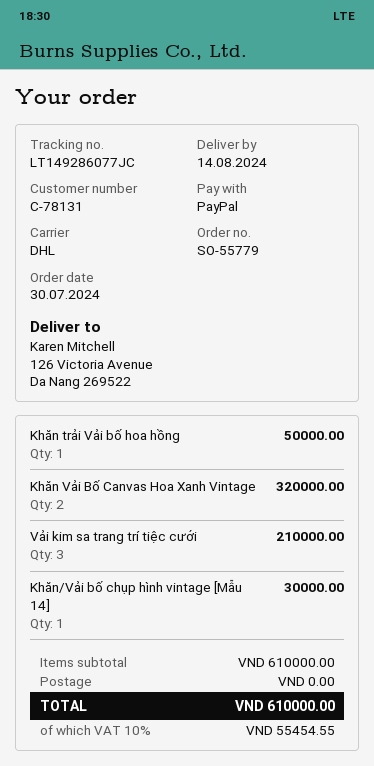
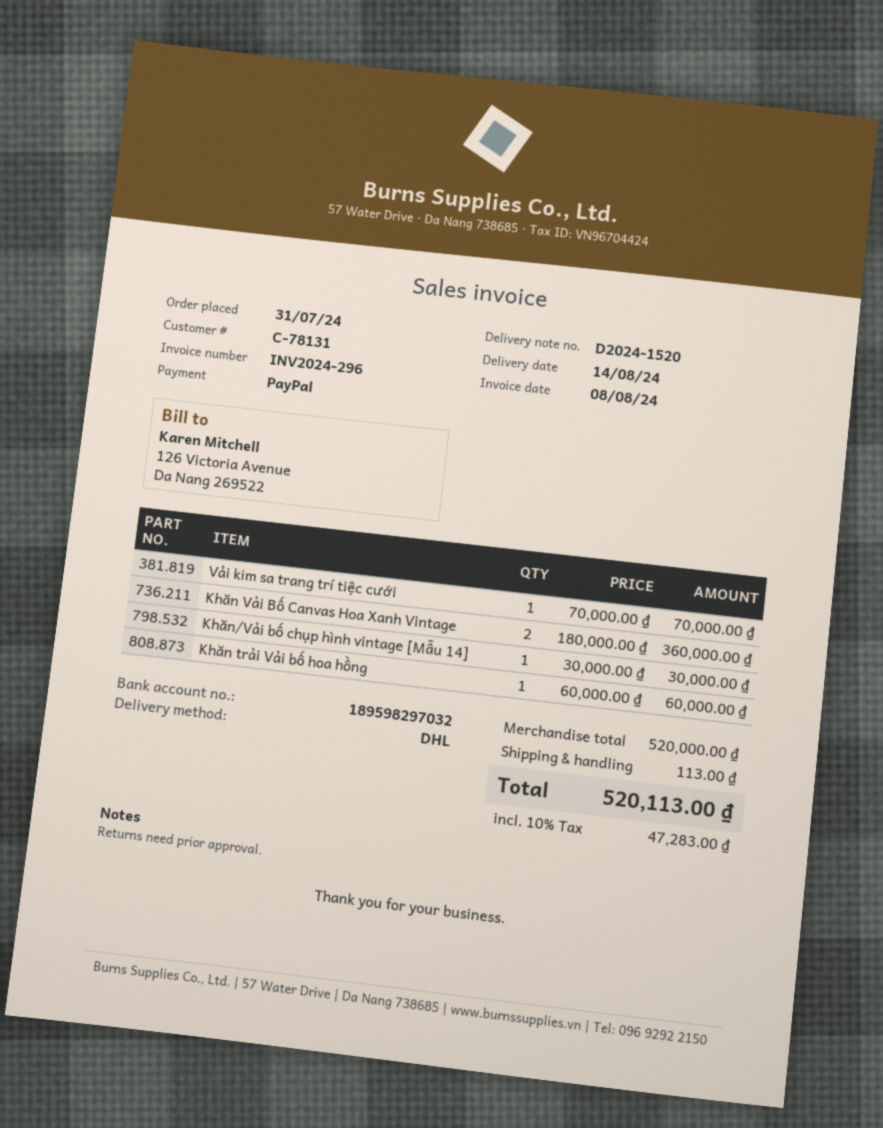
order date: 2024-07-30 -> 2024-07-31
Khăn trải Vải bố hoa hồng: 1 for 50000.00 -> 1 for 60000.00
Khăn Vải Bố Canvas Hoa Xanh Vintage: 2 for 320000.00 -> 2 for 360000.00
Vải kim sa trang trí tiệc cưới: 3 for 210000.00 -> 1 for 70000.00
subtotal: 610000.00 -> 520000.00
shipping: 0.00 -> 113.00
tax: 10% = 55454.55 -> 10% = 47283.00
total: 610000.00 -> 520113.00

